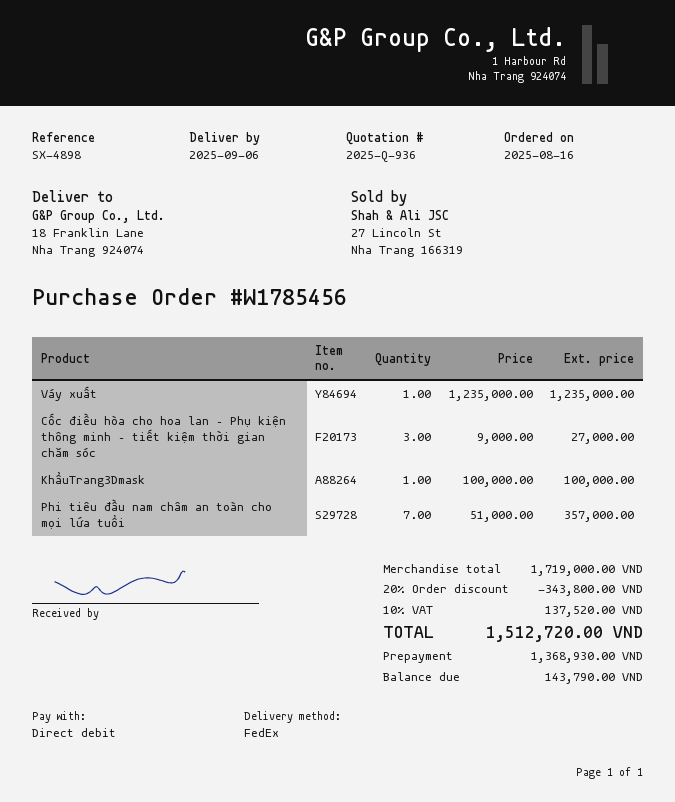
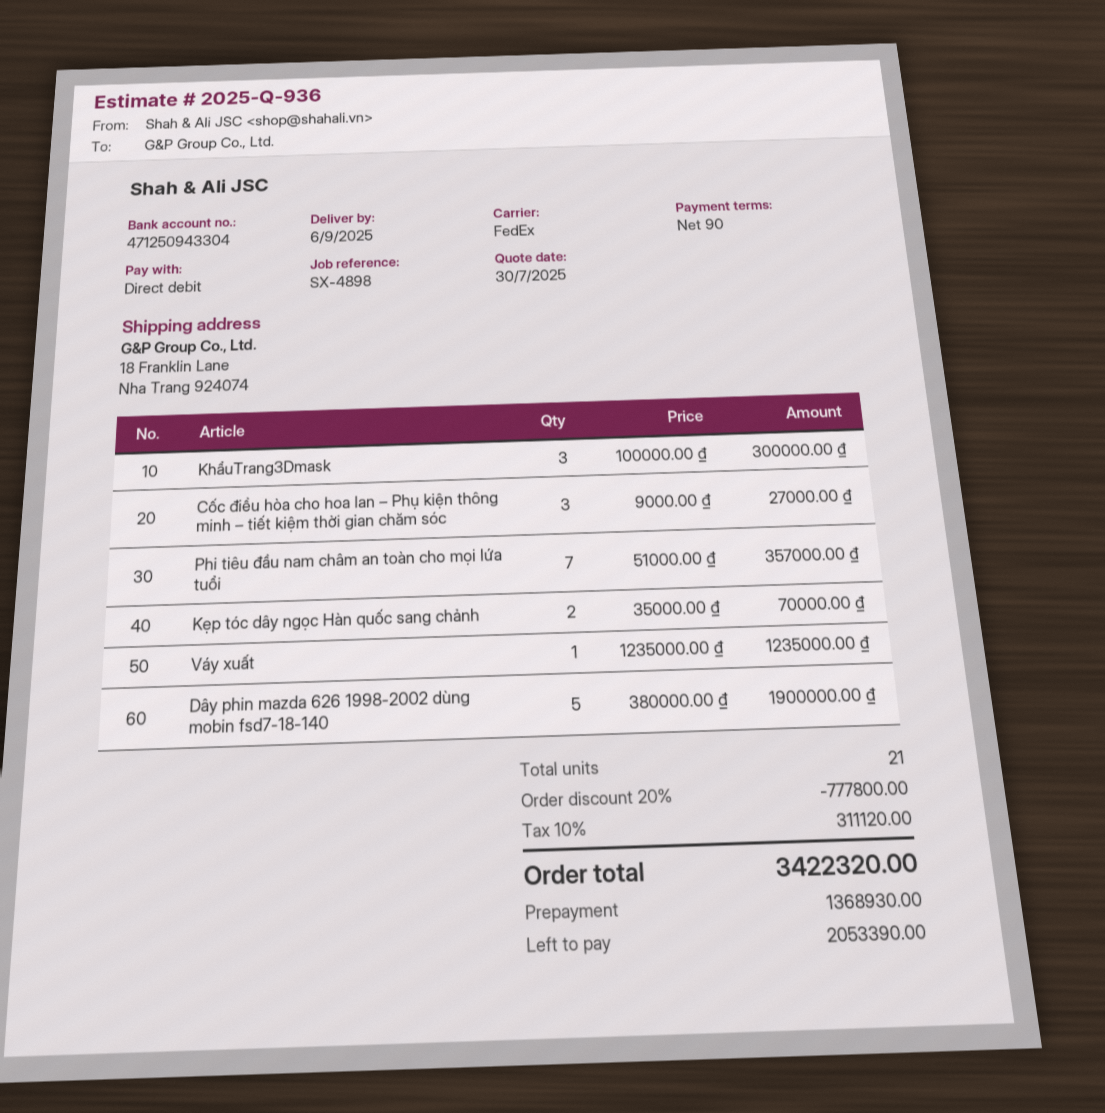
KhẩuTrang3Dmask: 1 x 100000.00 = 100000.00 -> 3 x 100000.00 = 300000.00
Kẹp tóc dây ngọc Hàn quốc sang chảnh: none -> 2 x 35000.00 = 70000.00
Dây phin mazda 626 1998-2002 dùng mobin fsd7-18-140: none -> 5 x 380000.00 = 1900000.00
discount: 20% = 343800.00 -> 20% = 777800.00
tax: 10% = 137520.00 -> 10% = 311120.00
total: 1512720.00 -> 3422320.00
balance: 143790.00 -> 2053390.00

